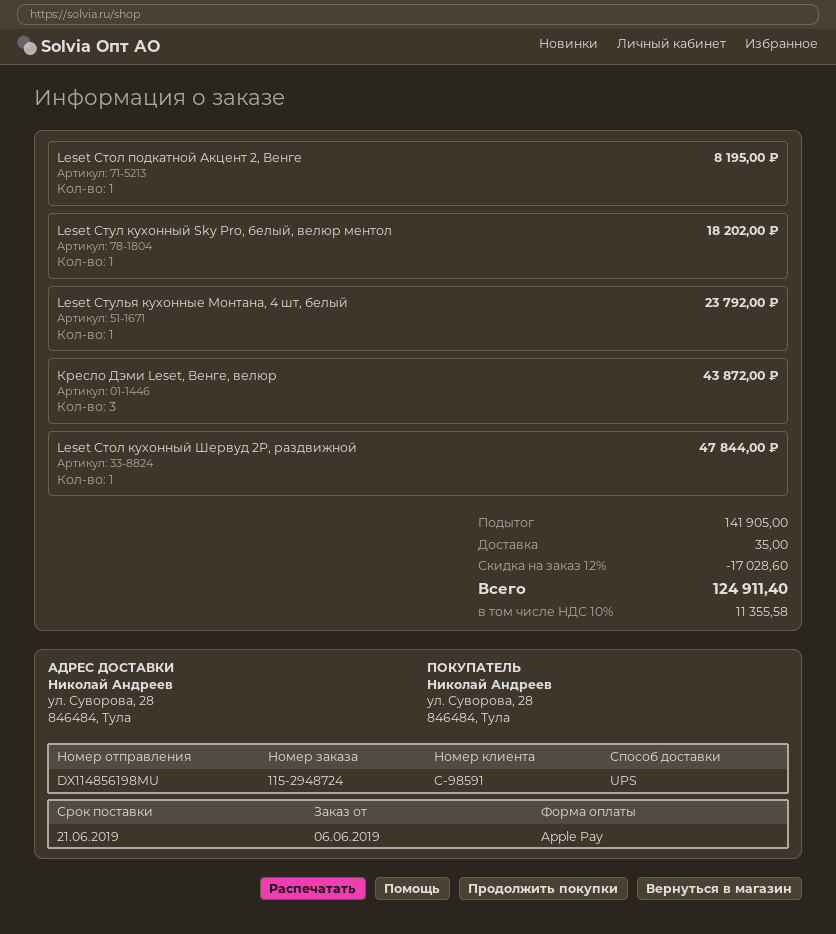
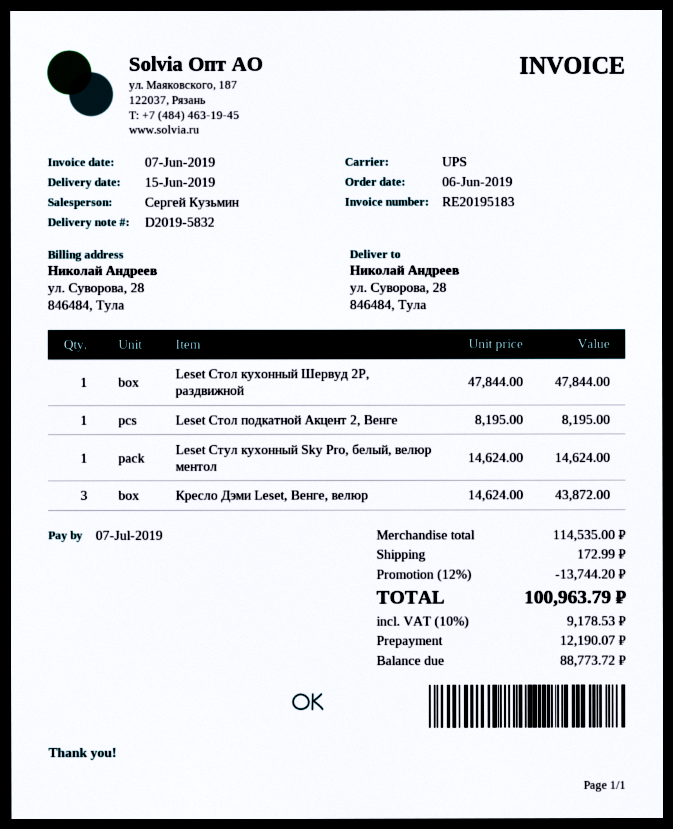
delivery date: 2019-06-21 -> 2019-06-15
Leset Стул кухонный Sky Pro, белый, велюр ментол: 1 for 18202.00 -> 1 for 14624.00
Leset Стулья кухонные Монтана, 4 шт, белый: 1 for 23792.00 -> none
subtotal: 141905.00 -> 114535.00
discount: 12% = 17028.60 -> 12% = 13744.20
shipping: 35.00 -> 172.99
tax: 10% = 11355.58 -> 10% = 9178.53
total: 124911.40 -> 100963.79

